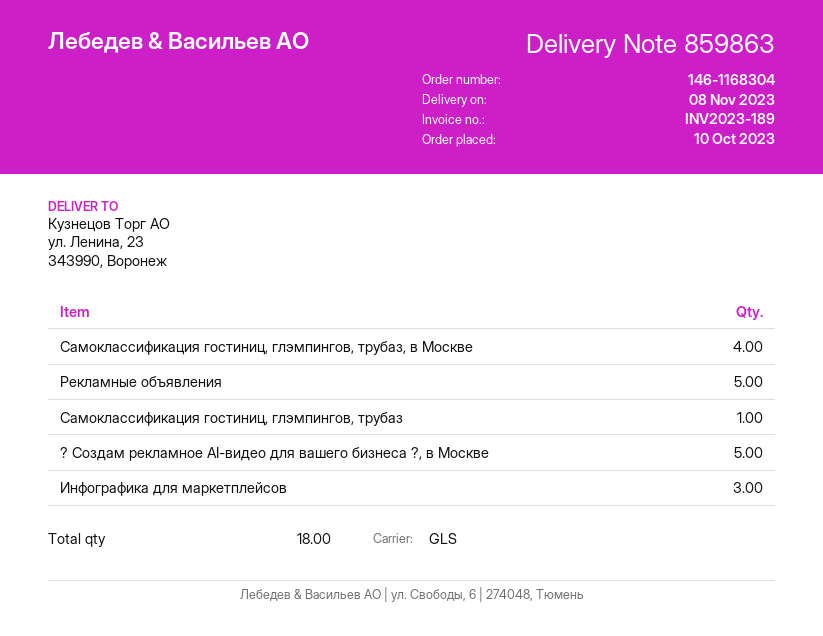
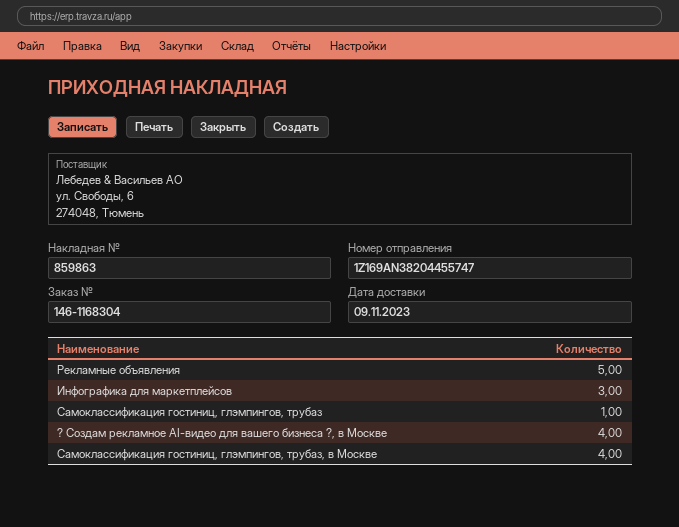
delivery date: 2023-11-08 -> 2023-11-09
? Создам рекламное AI-видео для вашего бизнеса ?, в Москве: 5 -> 4

